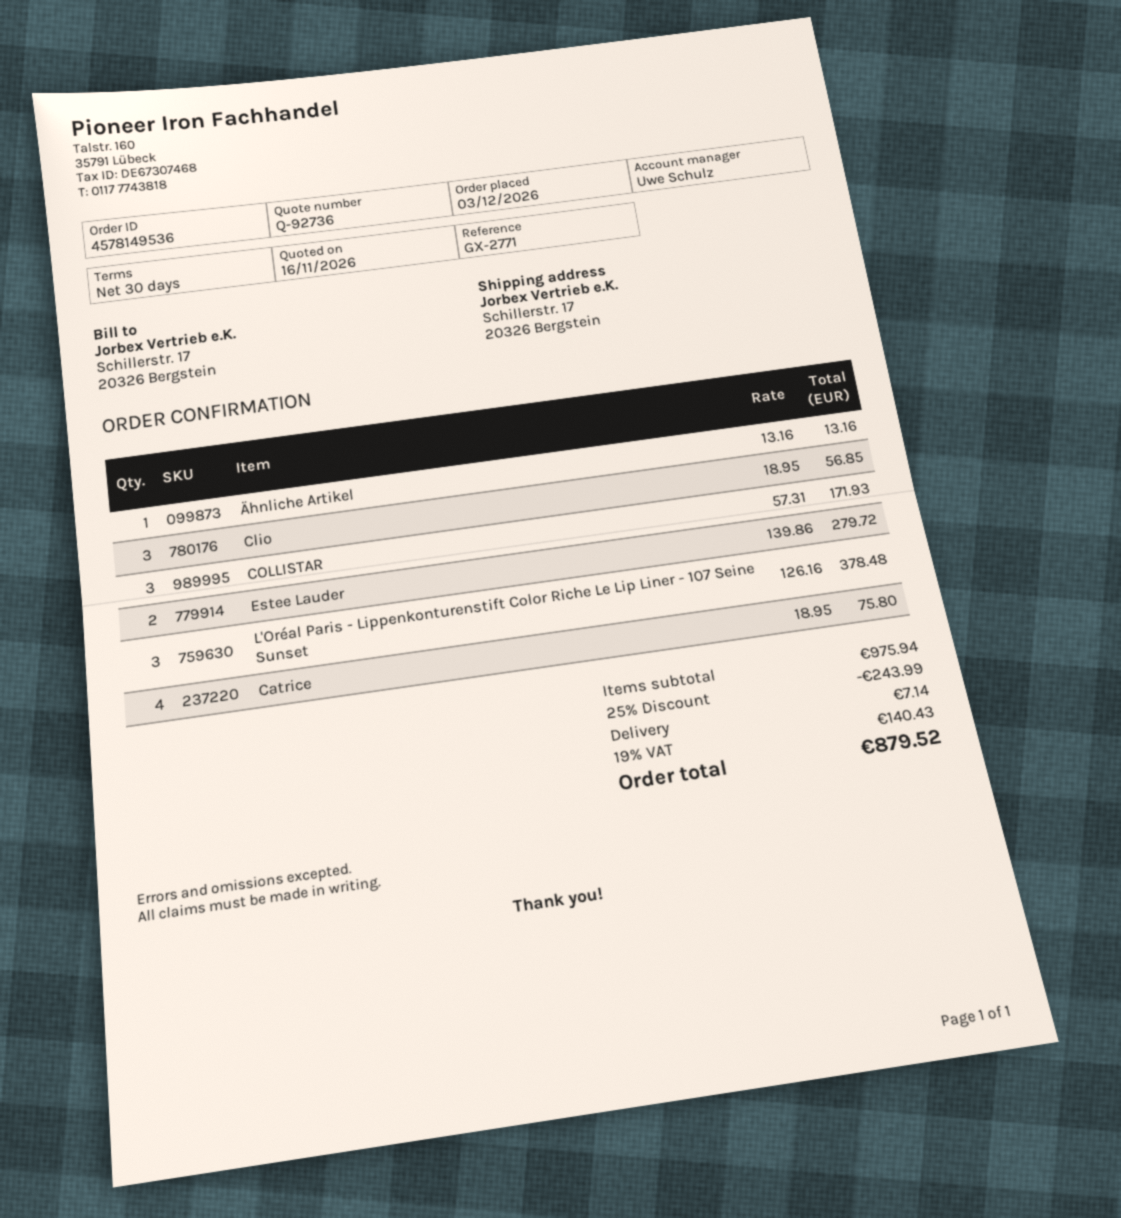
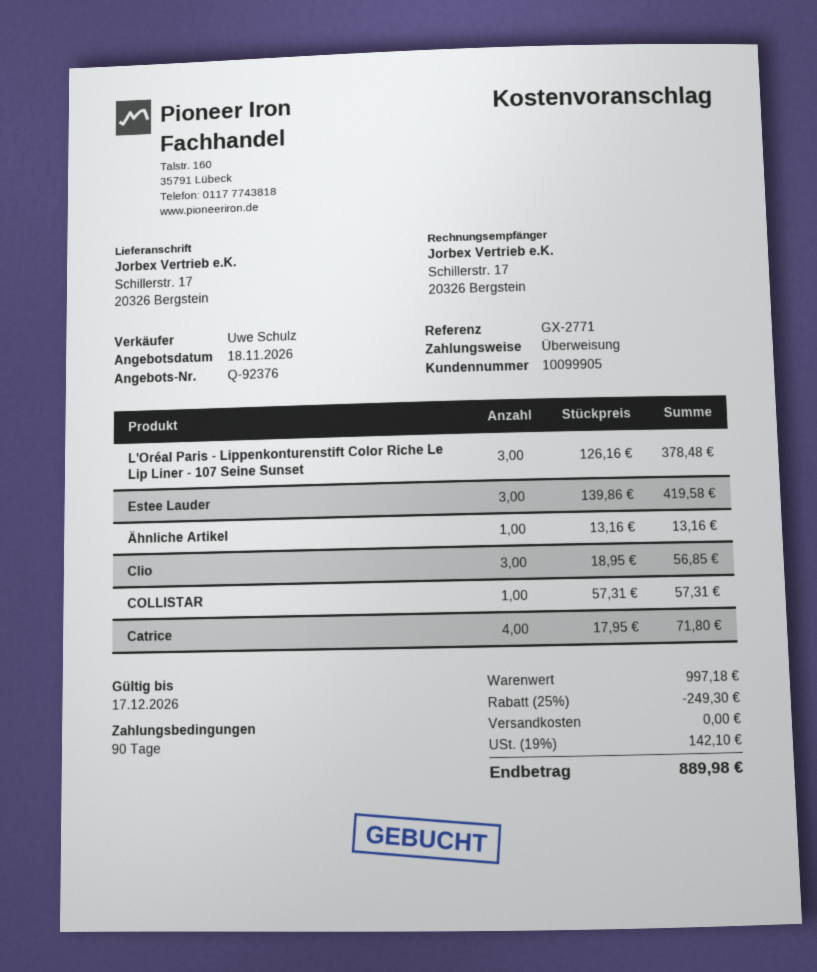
quote number: Q-92736 -> Q-92376
quote date: 2026-11-16 -> 2026-11-18
payment terms: 30 days -> 90 days
COLLISTAR: 3 x 57.31 = 171.93 -> 1 x 57.31 = 57.31
Estee Lauder: 2 x 139.86 = 279.72 -> 3 x 139.86 = 419.58
Catrice: 4 x 18.95 = 75.80 -> 4 x 17.95 = 71.80
subtotal: 975.94 -> 997.18
discount: 25% = 243.99 -> 25% = 249.30
shipping: 7.14 -> 0.00
tax: 19% = 140.43 -> 19% = 142.10
total: 879.52 -> 889.98

